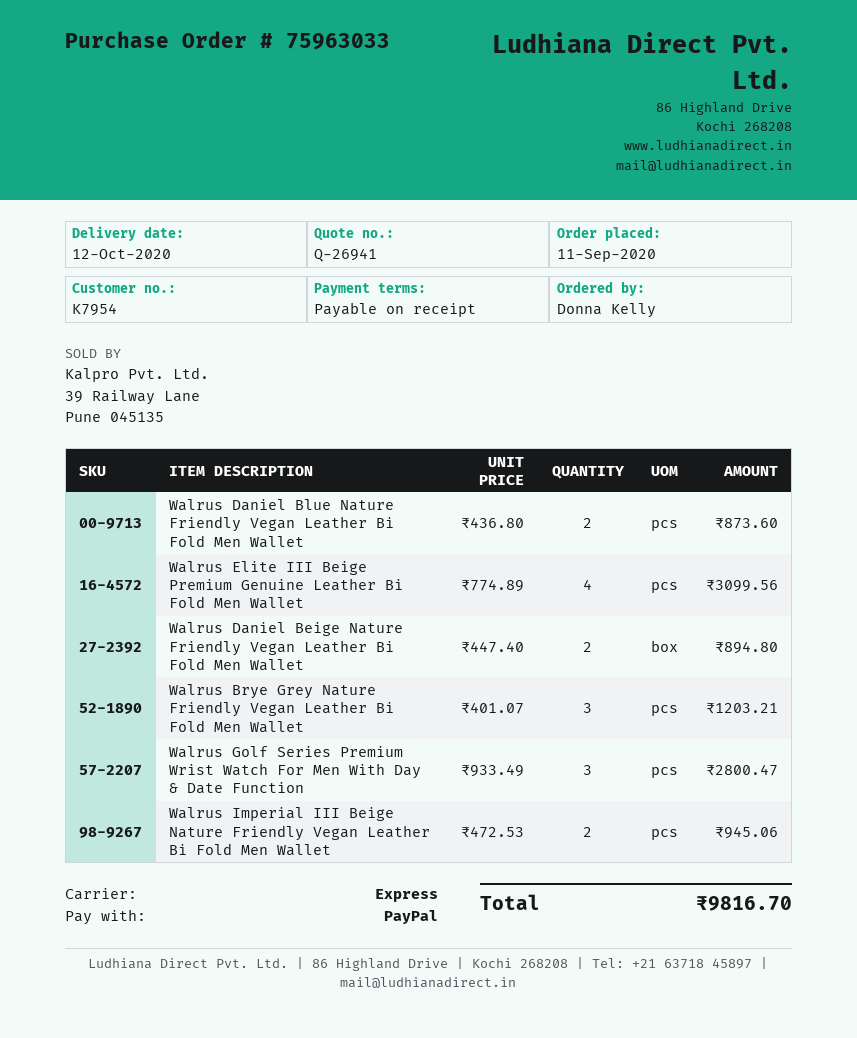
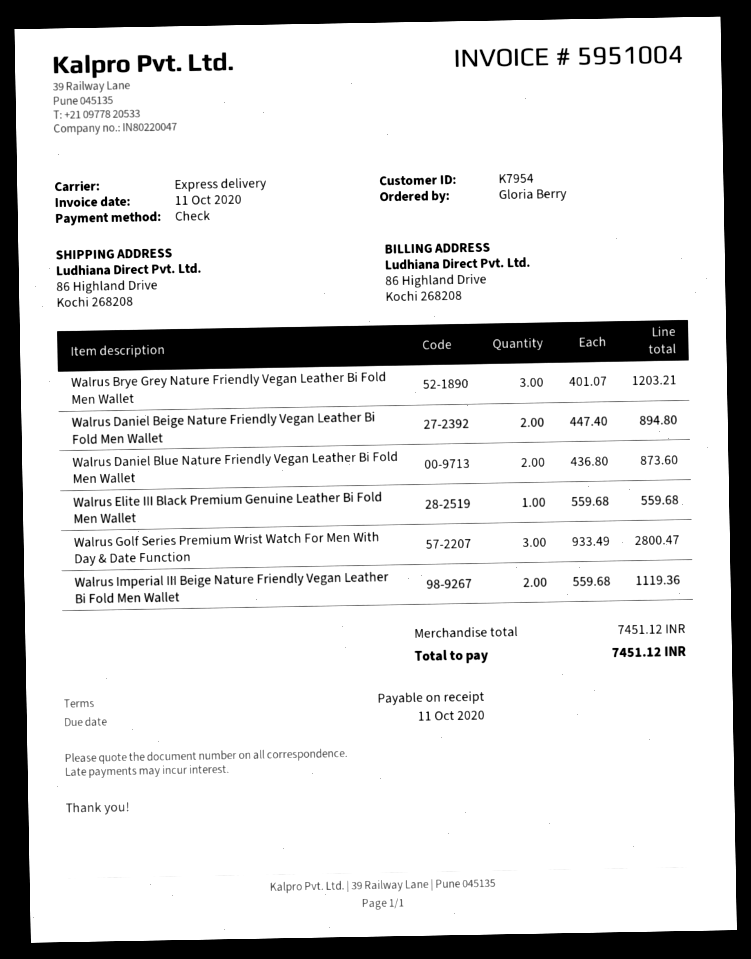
ordered by: Donna Kelly -> Gloria Berry
payment method: PayPal -> cheque
Walrus Elite III Beige Premium Genuine Leather Bi Fold Men Wallet: 4 x 774.89 = 3099.56 -> none
Walrus Imperial III Beige Nature Friendly Vegan Leather Bi Fold Men Wallet: 2 x 472.53 = 945.06 -> 2 x 559.68 = 1119.36
Walrus Elite III Black Premium Genuine Leather Bi Fold Men Wallet: none -> 1 x 559.68 = 559.68
total: 9816.70 -> 7451.12

